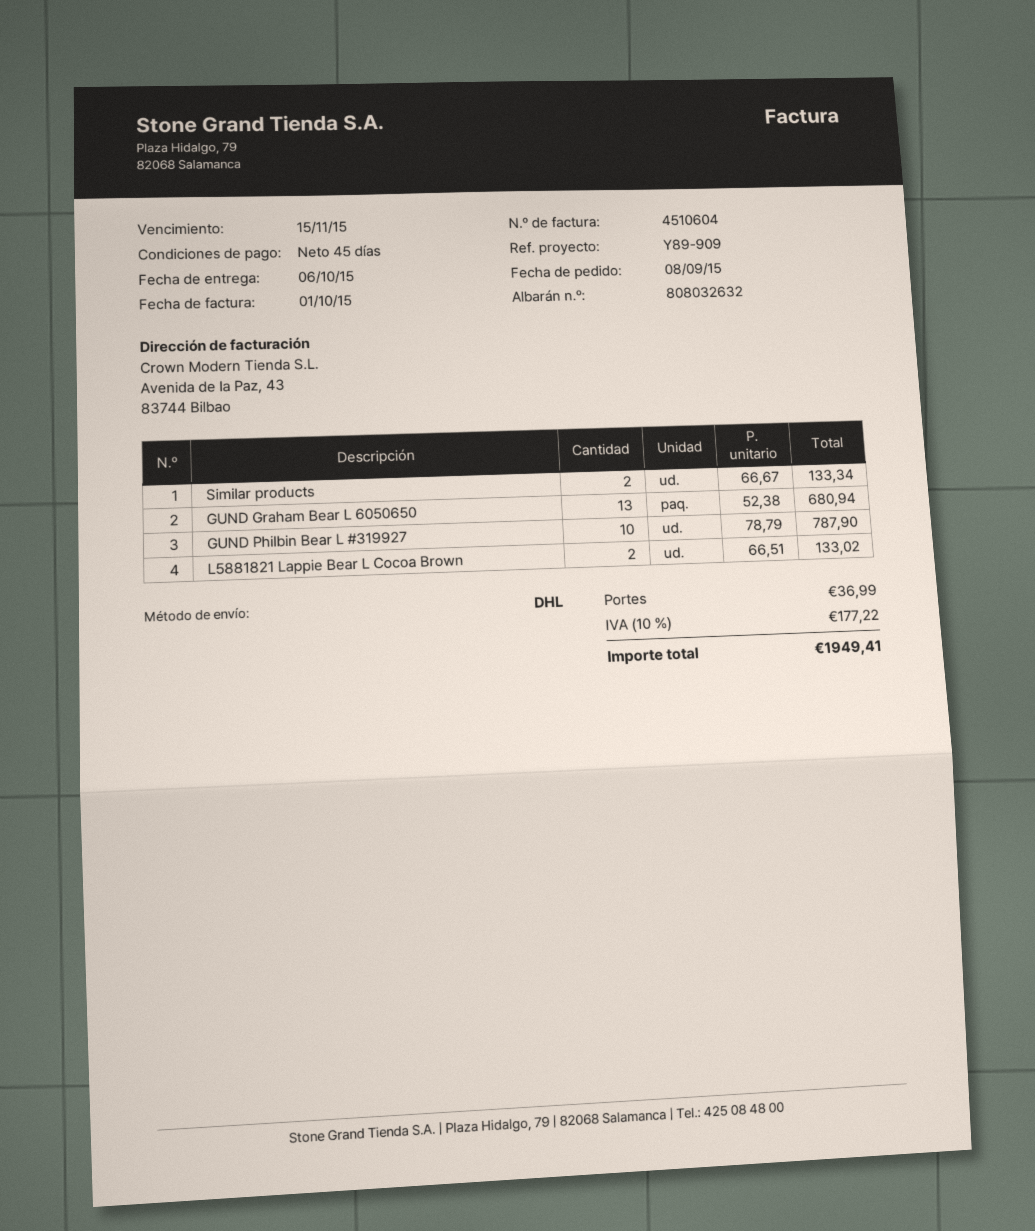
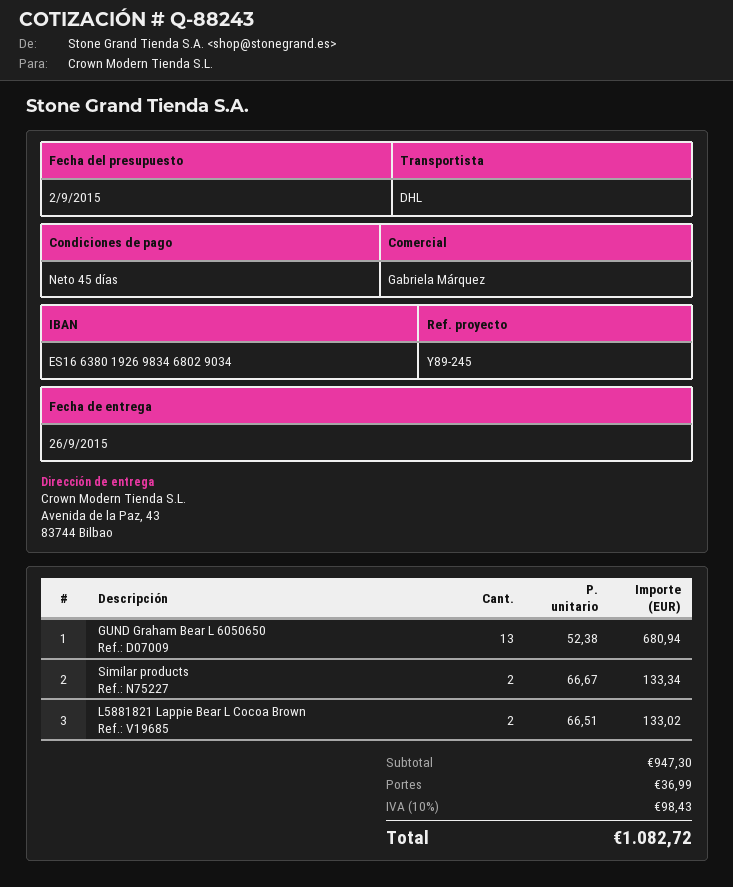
delivery date: 2015-10-06 -> 2015-09-26
reference: Y89-909 -> Y89-245
GUND Philbin Bear L #319927: 10 x 78.79 = 787.90 -> none
tax: 10% = 177.22 -> 10% = 98.43
total: 1949.41 -> 1082.72

